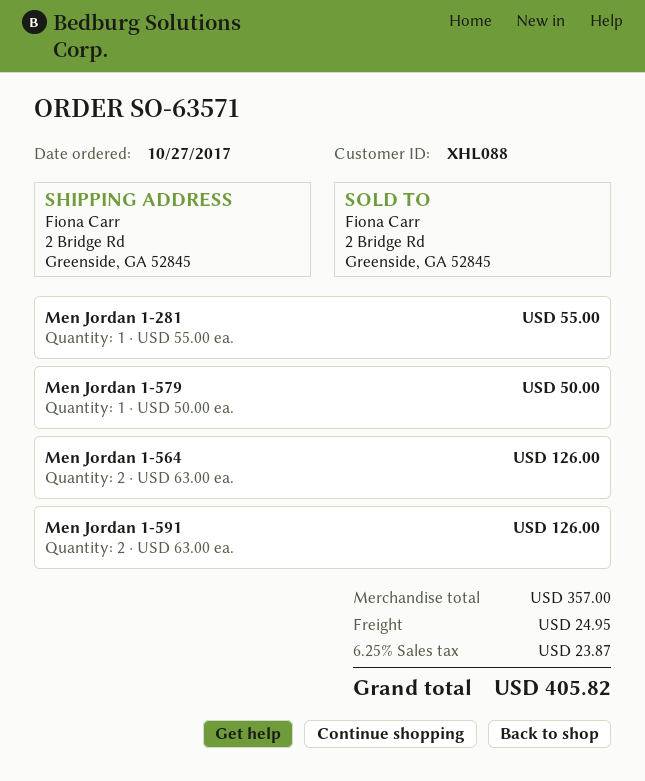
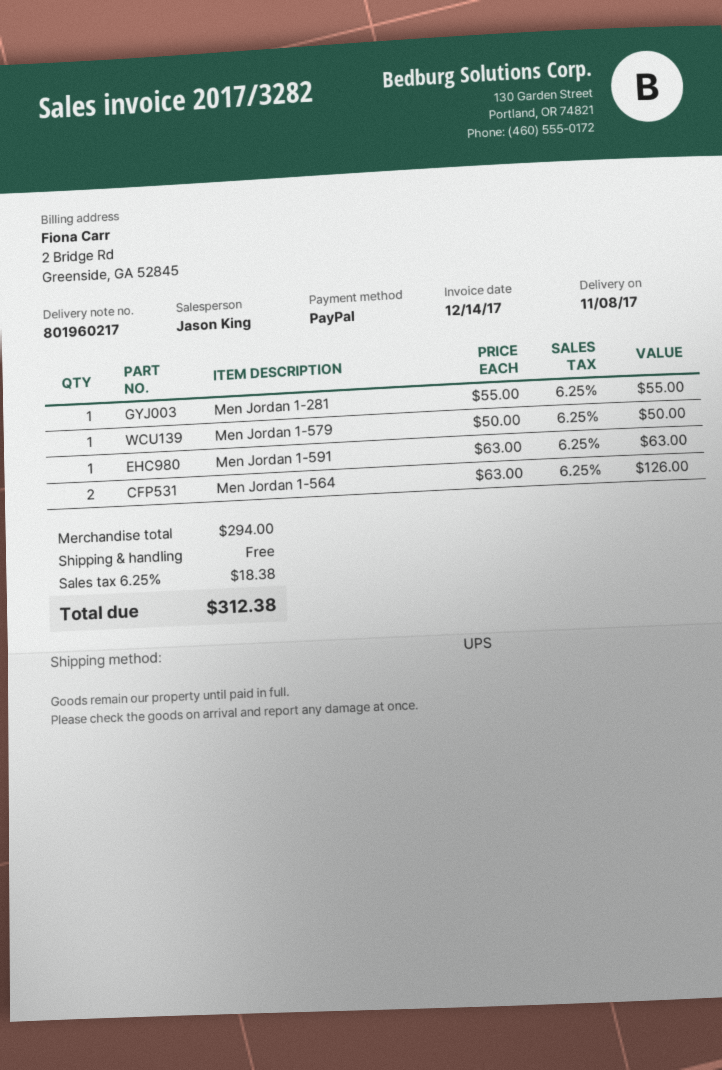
Men Jordan 1-591: 2 x 63.00 = 126.00 -> 1 x 63.00 = 63.00
subtotal: 357.00 -> 294.00
shipping: 24.95 -> 0.00
tax: 6.25% = 23.87 -> 6.25% = 18.38
total: 405.82 -> 312.38

